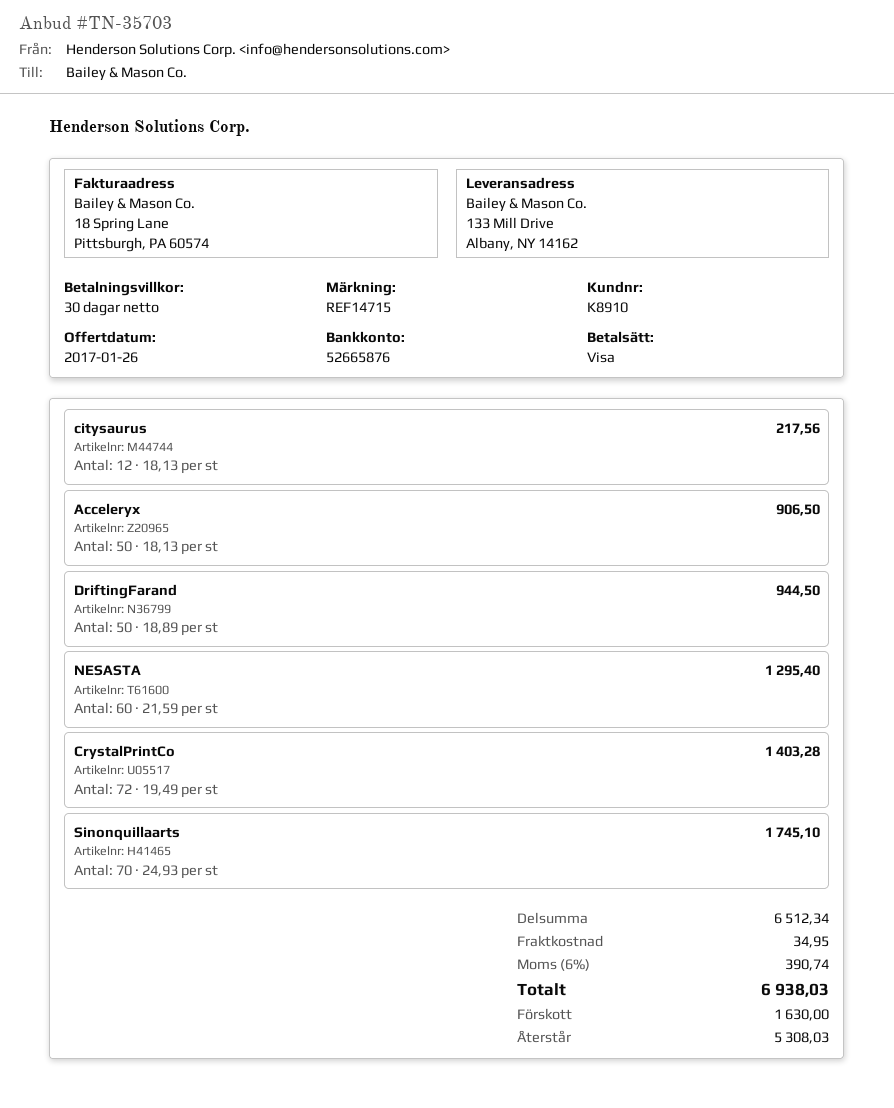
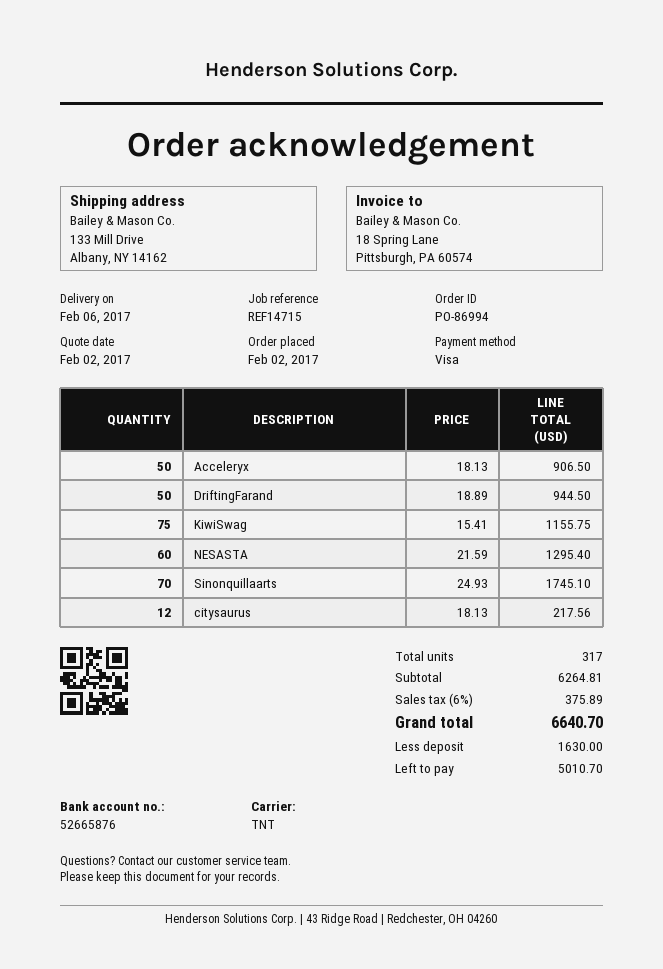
quote date: 2017-01-26 -> 2017-02-02
CrystalPrintCo: 72 x 19.49 = 1403.28 -> none
KiwiSwag: none -> 75 x 15.41 = 1155.75
subtotal: 6512.34 -> 6264.81
shipping: 34.95 -> none
tax: 6% = 390.74 -> 6% = 375.89
total: 6938.03 -> 6640.70
balance: 5308.03 -> 5010.70

